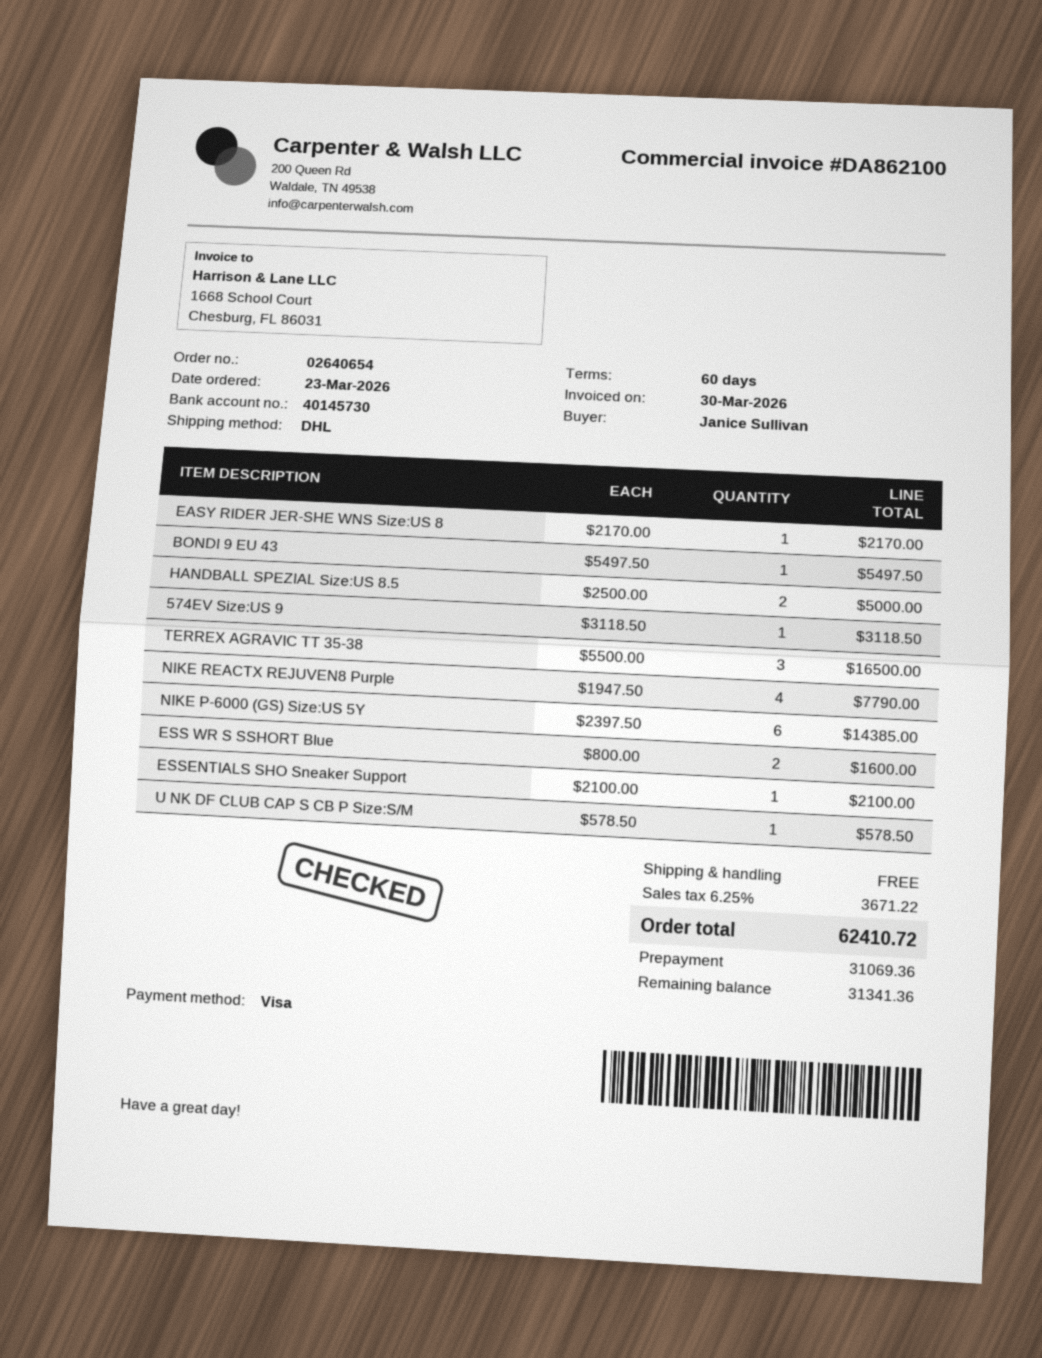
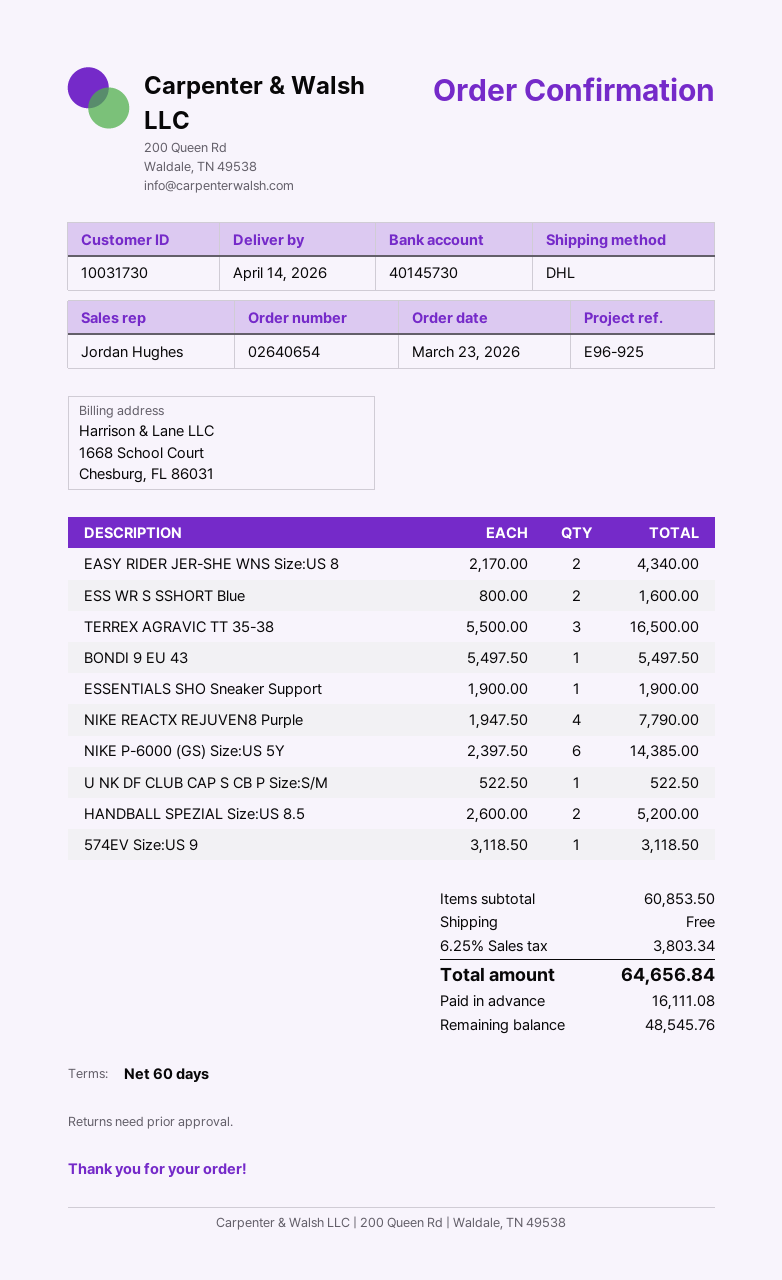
EASY RIDER JER-SHE WNS Size:US 8: 1 x 2170.00 = 2170.00 -> 2 x 2170.00 = 4340.00
HANDBALL SPEZIAL Size:US 8.5: 2 x 2500.00 = 5000.00 -> 2 x 2600.00 = 5200.00
ESSENTIALS SHO Sneaker Support: 1 x 2100.00 = 2100.00 -> 1 x 1900.00 = 1900.00
U NK DF CLUB CAP S CB P Size:S/M: 1 x 578.50 = 578.50 -> 1 x 522.50 = 522.50
tax: 6.25% = 3671.22 -> 6.25% = 3803.34
total: 62410.72 -> 64656.84
deposit: 31069.36 -> 16111.08
balance: 31341.36 -> 48545.76

